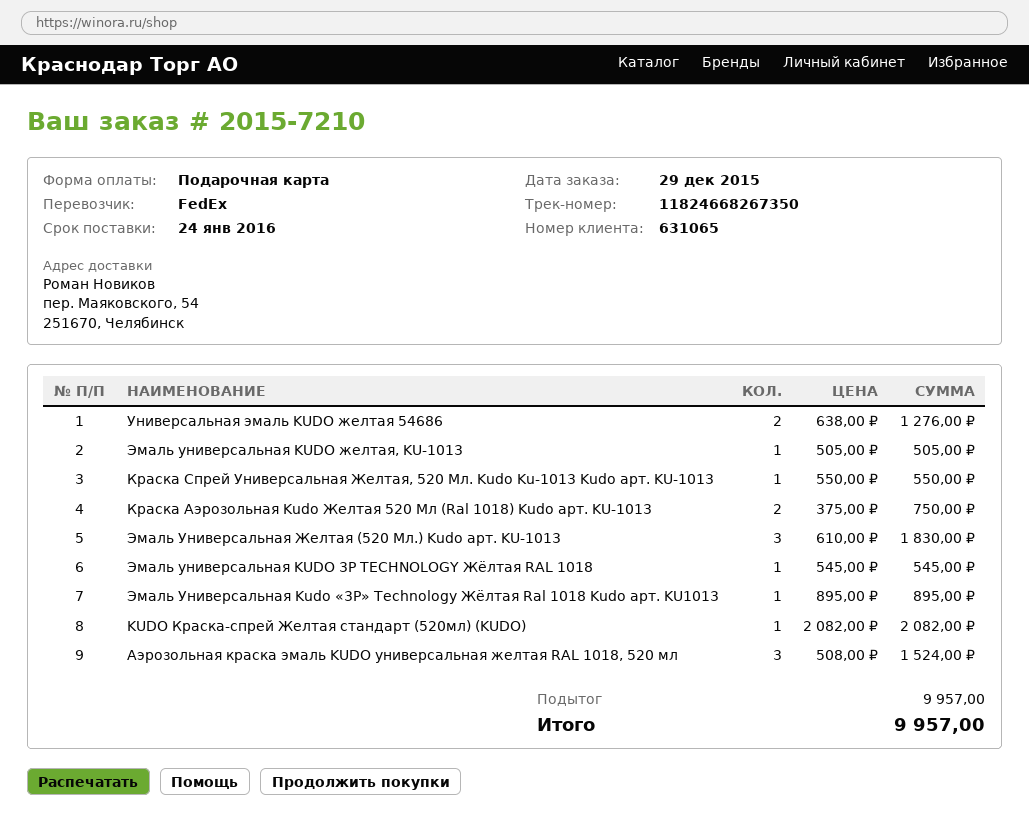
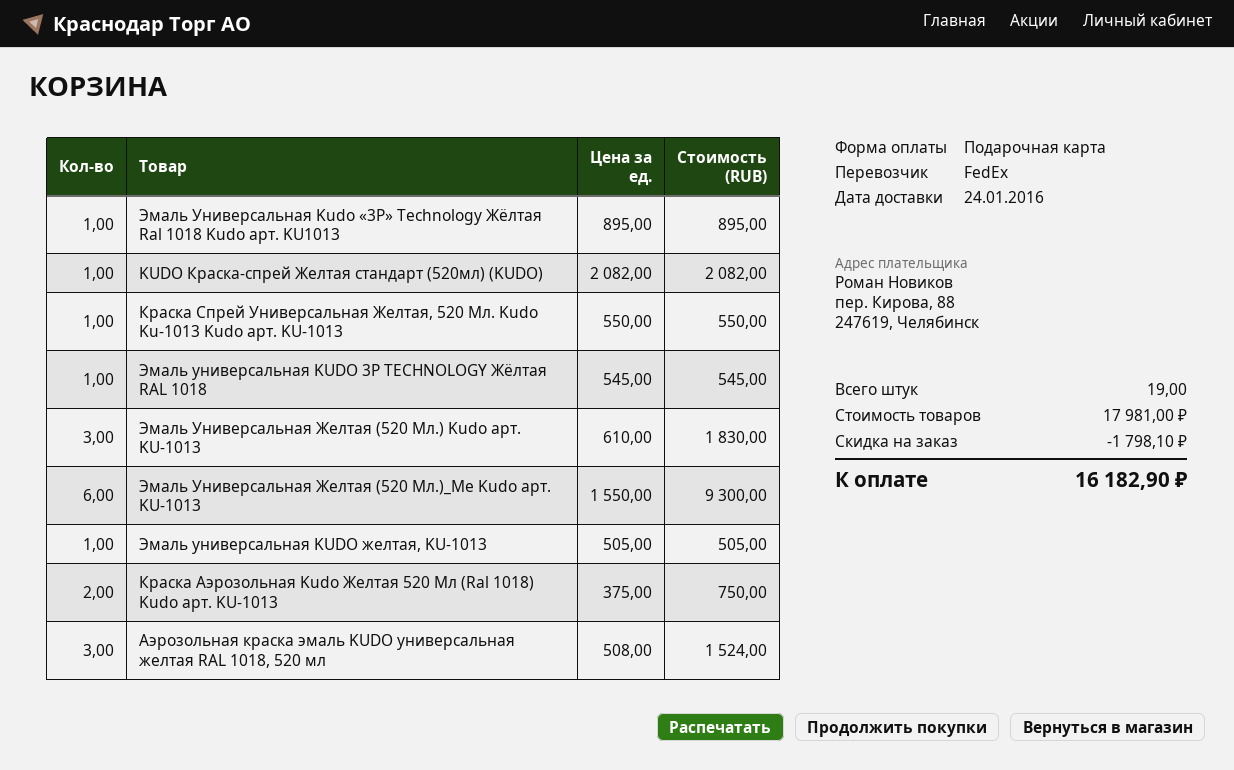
Универсальная эмаль KUDO желтая 54686: 2 x 638.00 = 1276.00 -> none
Эмаль Универсальная Желтая (520 Мл.)_Ме Kudo арт. KU-1013: none -> 6 x 1550.00 = 9300.00
subtotal: 9957.00 -> 17981.00
discount: none -> 1798.10
total: 9957.00 -> 16182.90

